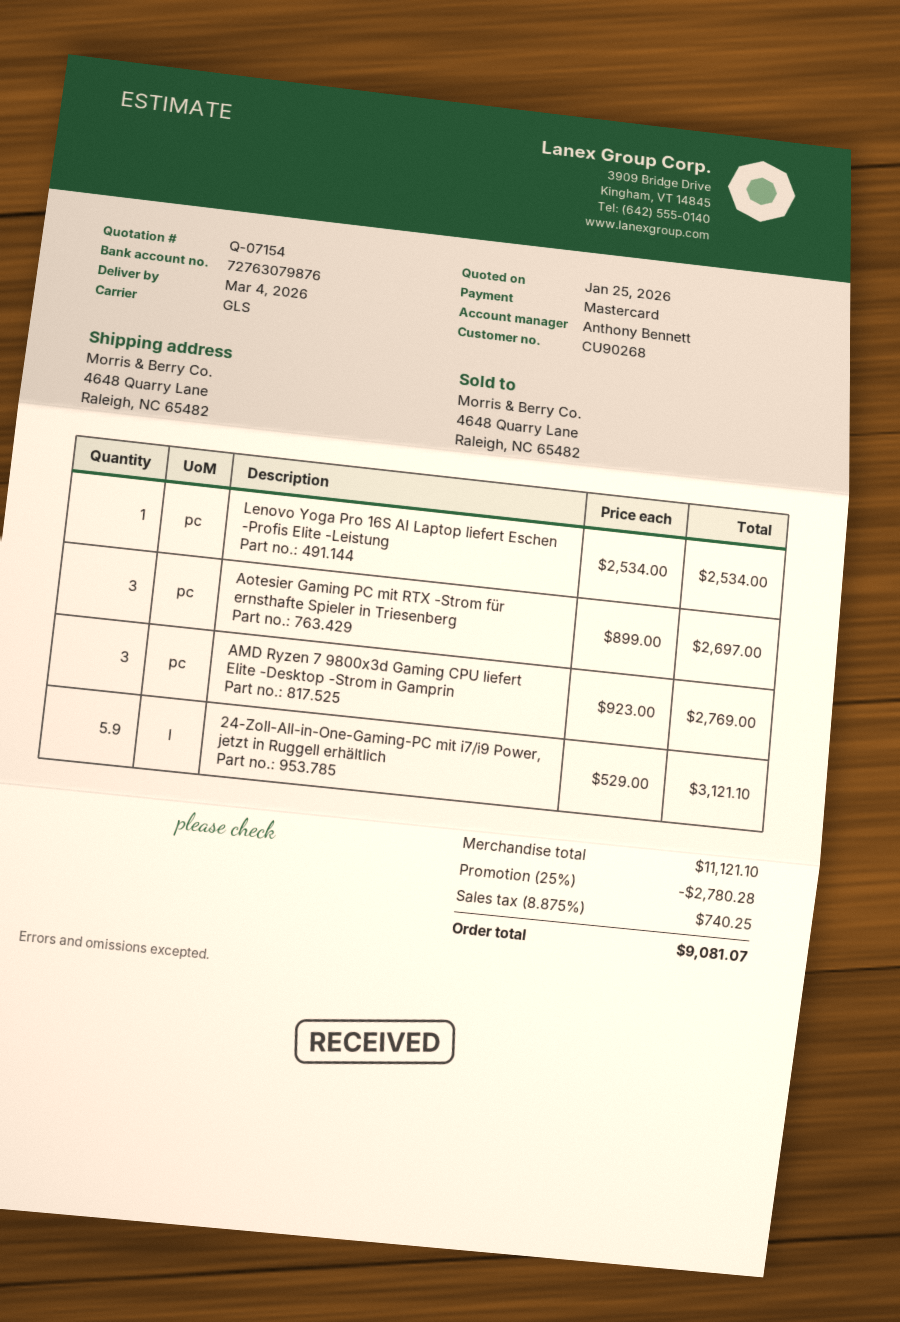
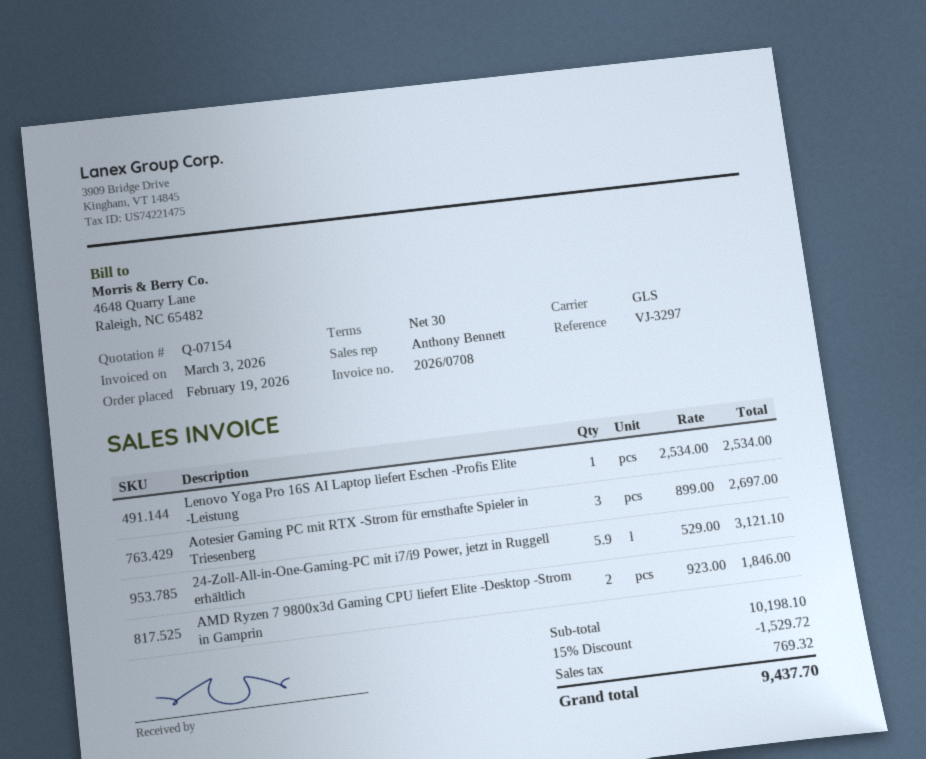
AMD Ryzen 7 9800x3d Gaming CPU liefert Elite -Desktop -Strom in Gamprin: 3 x 923.00 = 2769.00 -> 2 x 923.00 = 1846.00
subtotal: 11121.10 -> 10198.10
discount: 25% = 2780.28 -> 15% = 1529.72
tax: 740.25 -> 769.32
total: 9081.07 -> 9437.70

